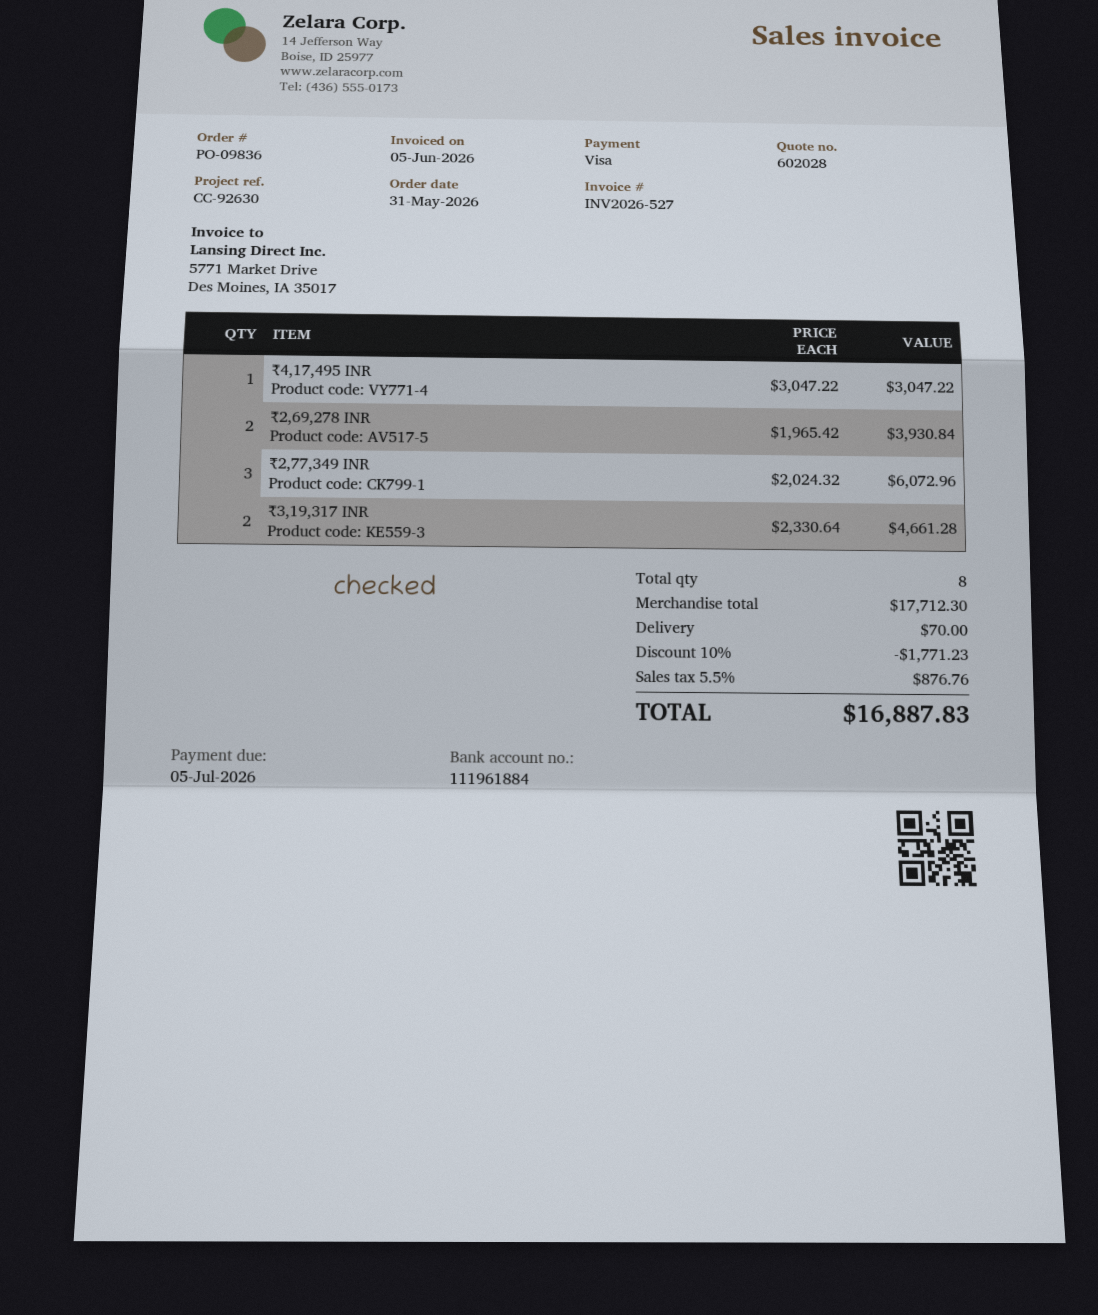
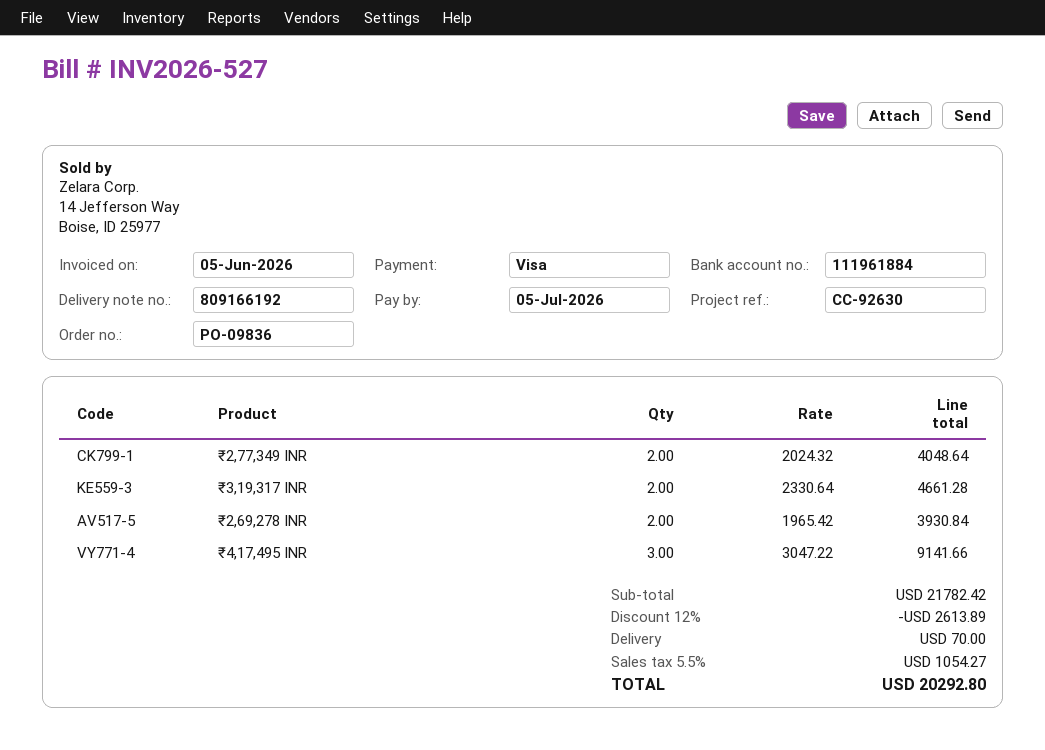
₹4,17,495 INR: 1 x 3047.22 = 3047.22 -> 3 x 3047.22 = 9141.66
₹2,77,349 INR: 3 x 2024.32 = 6072.96 -> 2 x 2024.32 = 4048.64
subtotal: 17712.30 -> 21782.42
discount: 10% = 1771.23 -> 12% = 2613.89
tax: 5.5% = 876.76 -> 5.5% = 1054.27
total: 16887.83 -> 20292.80

